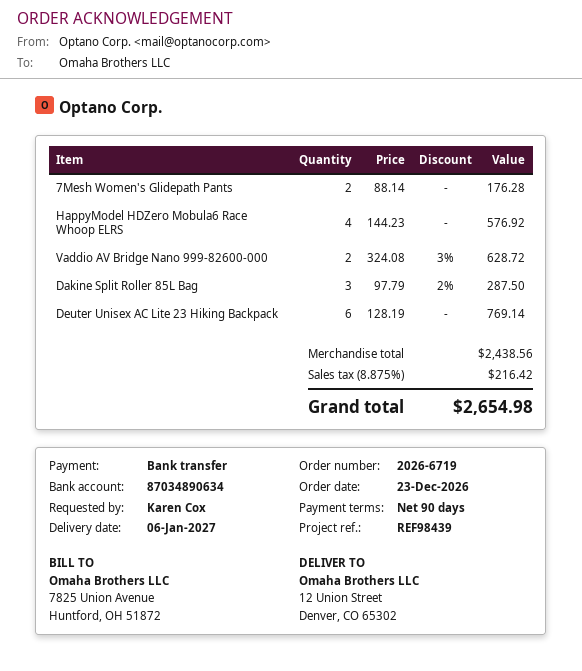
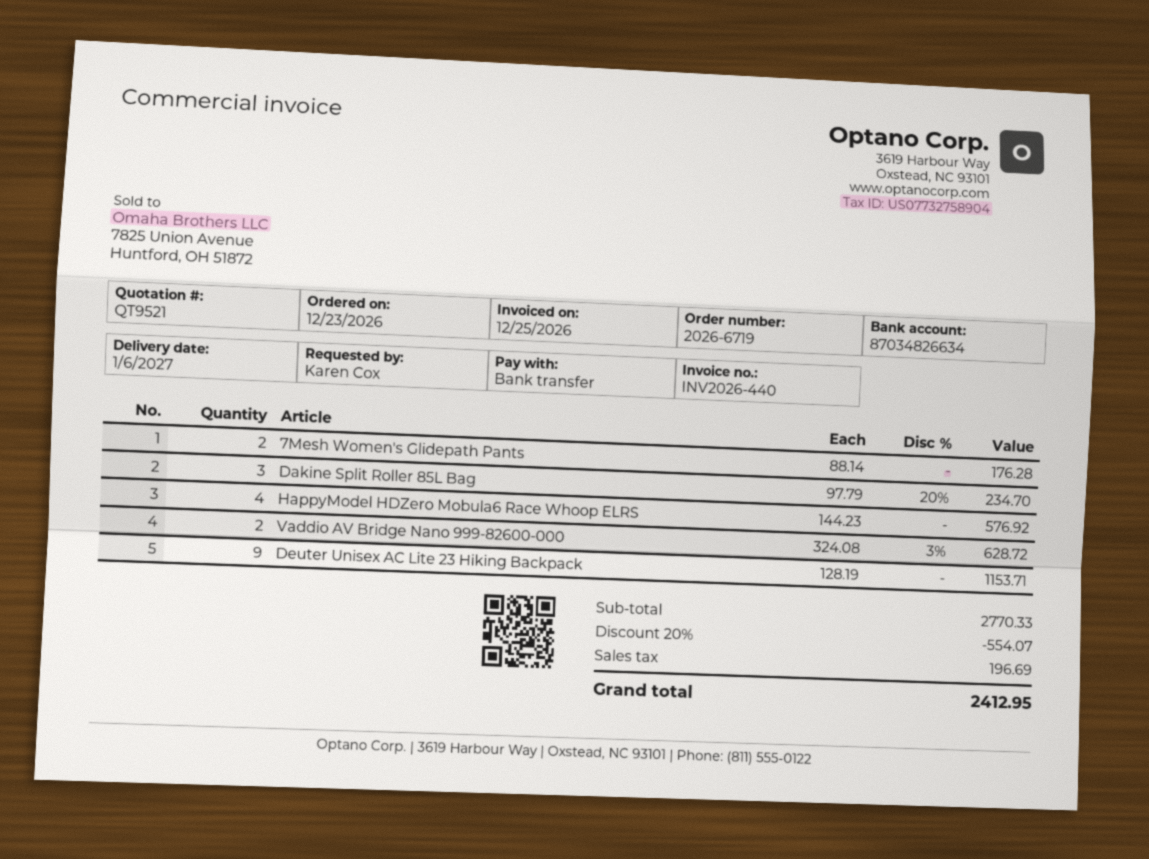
bank account: 87034890634 -> 87034826634
Dakine Split Roller 85L Bag: 3 x 97.79 - 2% = 287.50 -> 3 x 97.79 - 20% = 234.70
Deuter Unisex AC Lite 23 Hiking Backpack: 6 x 128.19 = 769.14 -> 9 x 128.19 = 1153.71
subtotal: 2438.56 -> 2770.33
discount: none -> 20% = 554.07
tax: 216.42 -> 196.69
total: 2654.98 -> 2412.95

